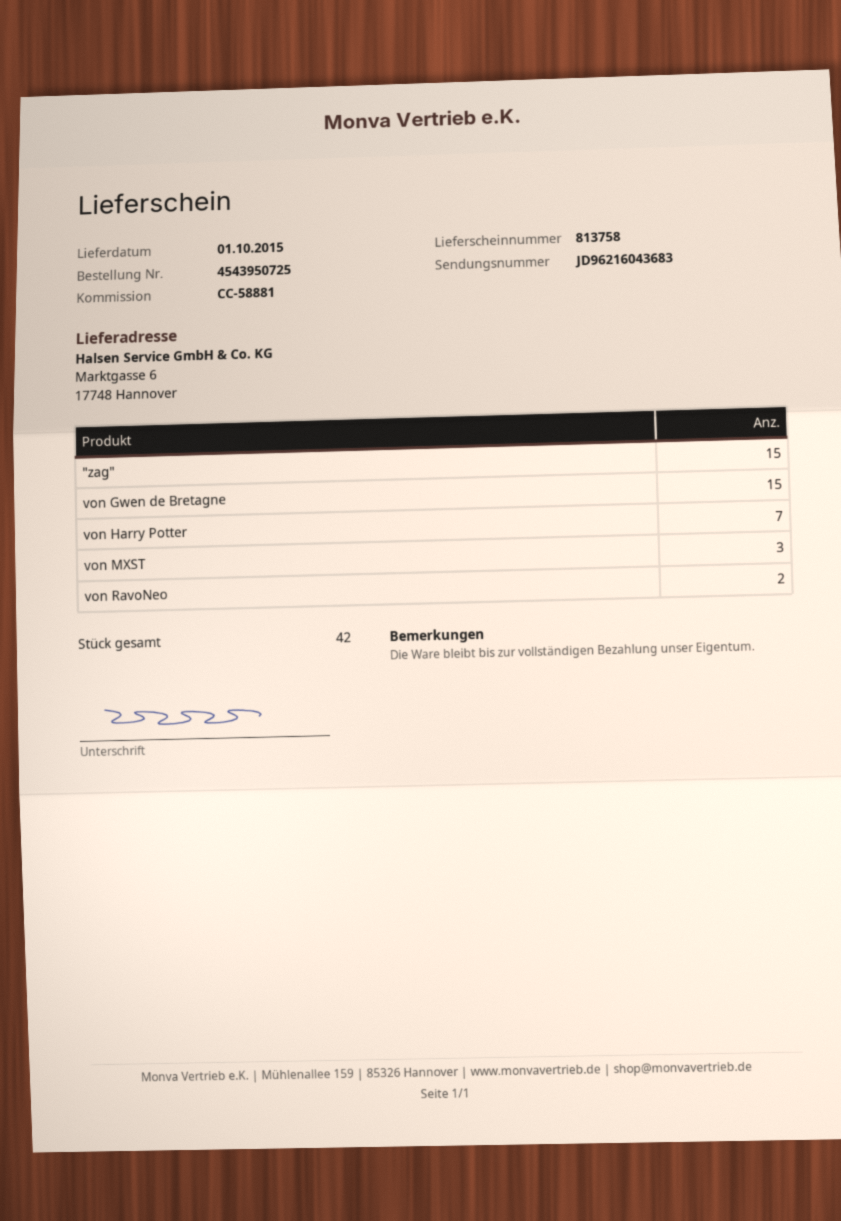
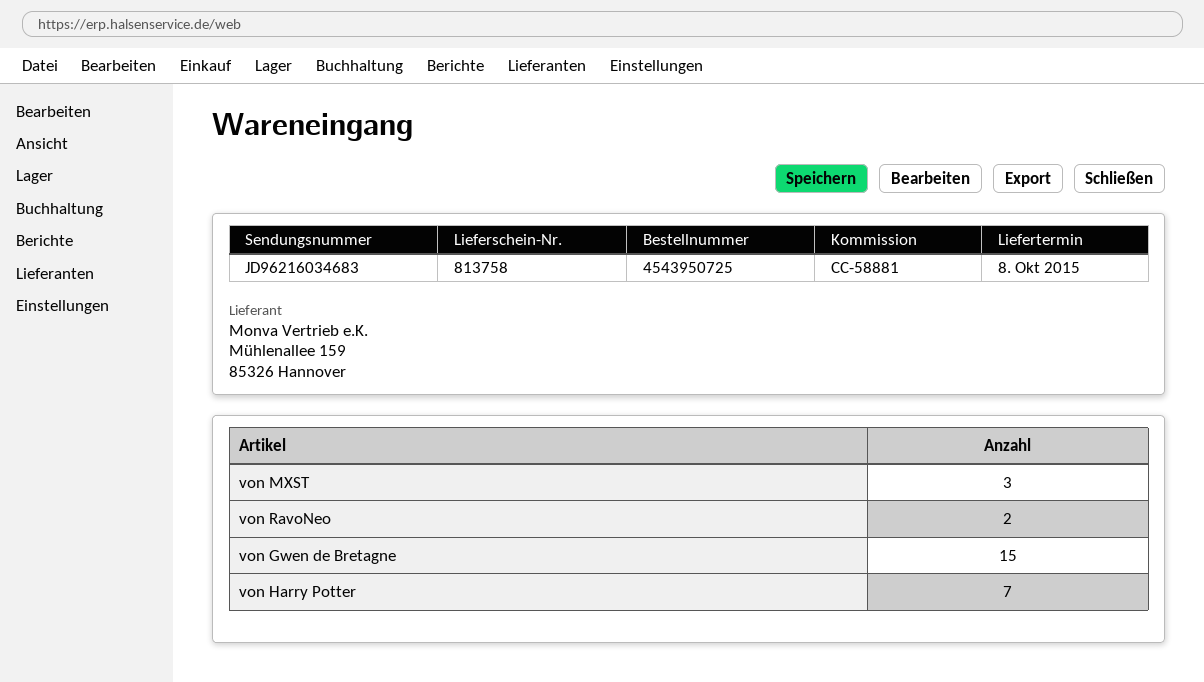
delivery date: 2015-10-01 -> 2015-10-08
tracking number: JD96216043683 -> JD96216034683
"zag": 15 -> none

